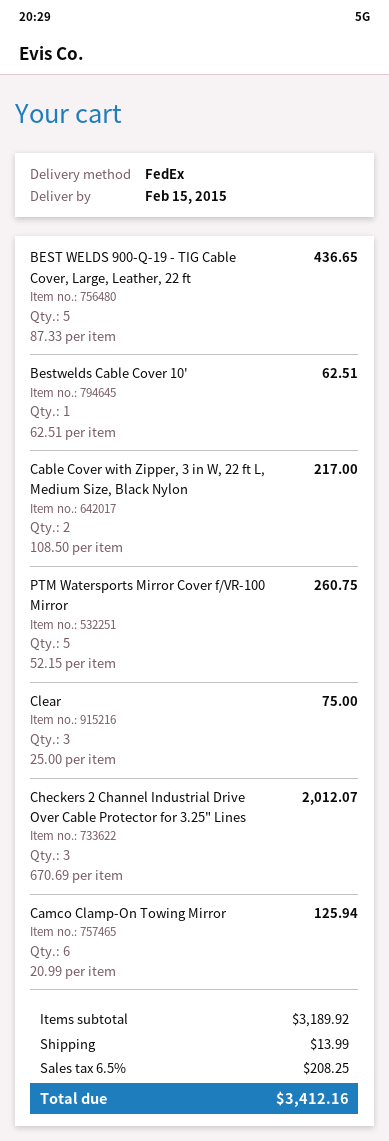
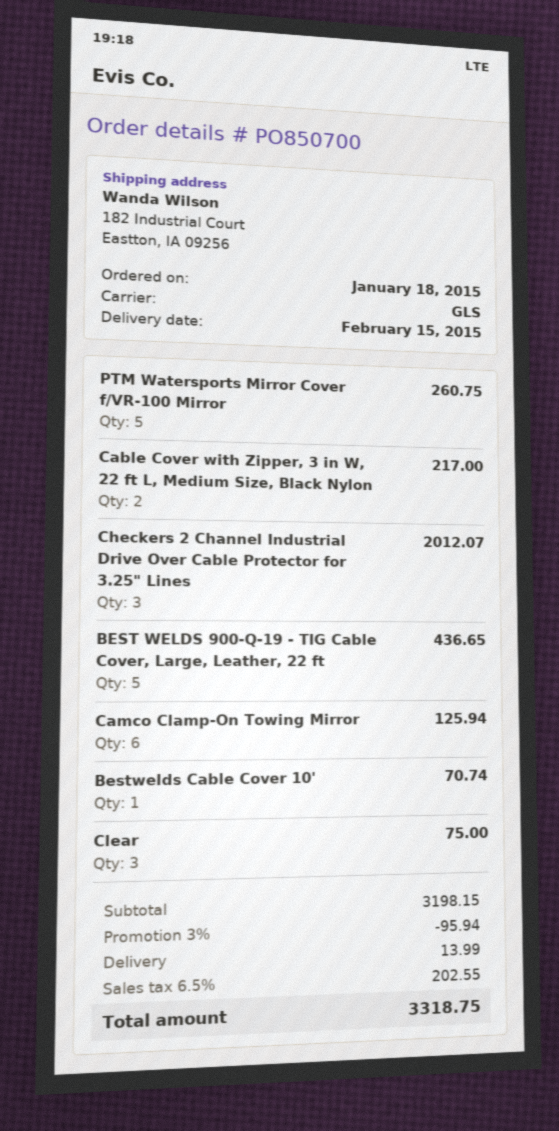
shipping method: FedEx -> GLS
Bestwelds Cable Cover 10': 1 for 62.51 -> 1 for 70.74
subtotal: 3189.92 -> 3198.15
discount: none -> 3% = 95.94
tax: 6.5% = 208.25 -> 6.5% = 202.55
total: 3412.16 -> 3318.75

